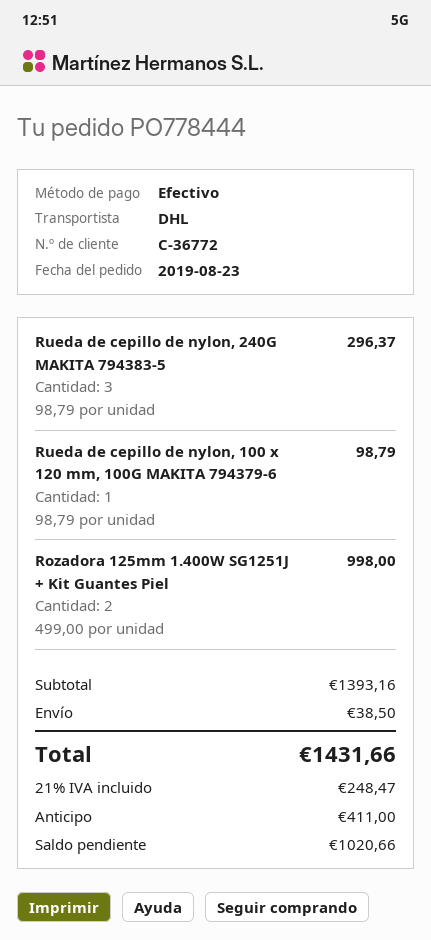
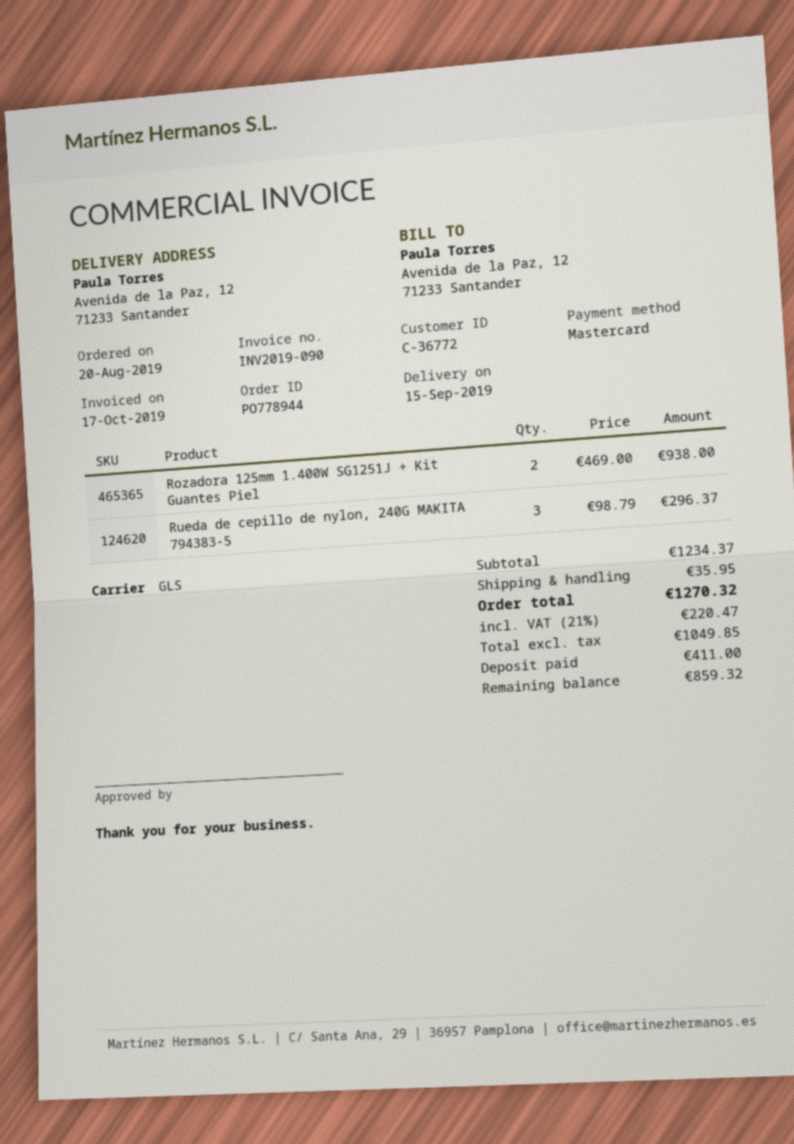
order number: PO778444 -> PO778944
order date: 2019-08-23 -> 2019-08-20
payment method: cash -> Mastercard
shipping method: DHL -> GLS
Rueda de cepillo de nylon, 100 x 120 mm, 100G MAKITA 794379-6: 1 x 98.79 = 98.79 -> none
Rozadora 125mm 1.400W SG1251J + Kit Guantes Piel: 2 x 499.00 = 998.00 -> 2 x 469.00 = 938.00
subtotal: 1393.16 -> 1234.37
shipping: 38.50 -> 35.95
tax: 21% = 248.47 -> 21% = 220.47
total: 1431.66 -> 1270.32
balance: 1020.66 -> 859.32

